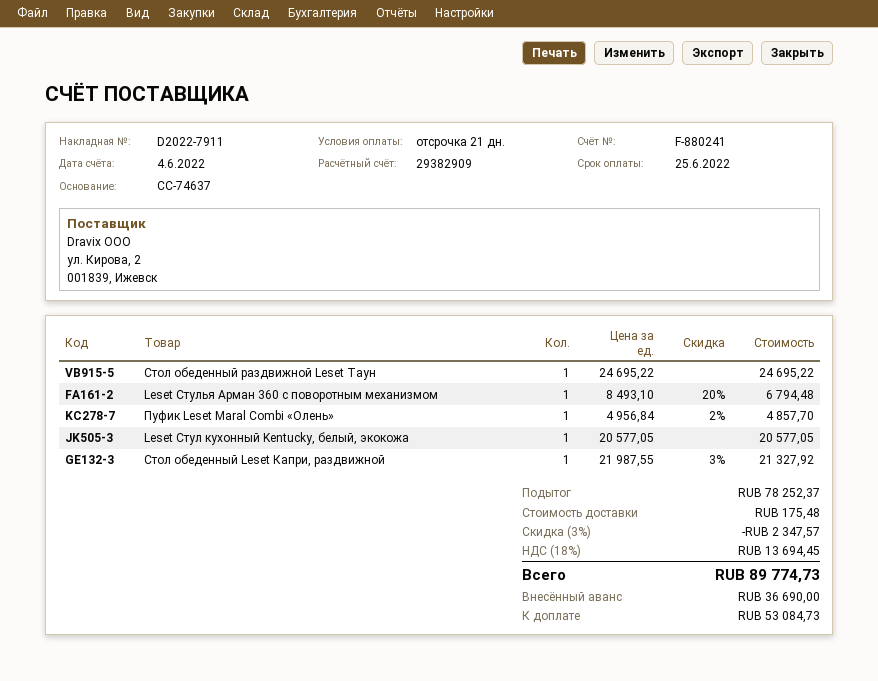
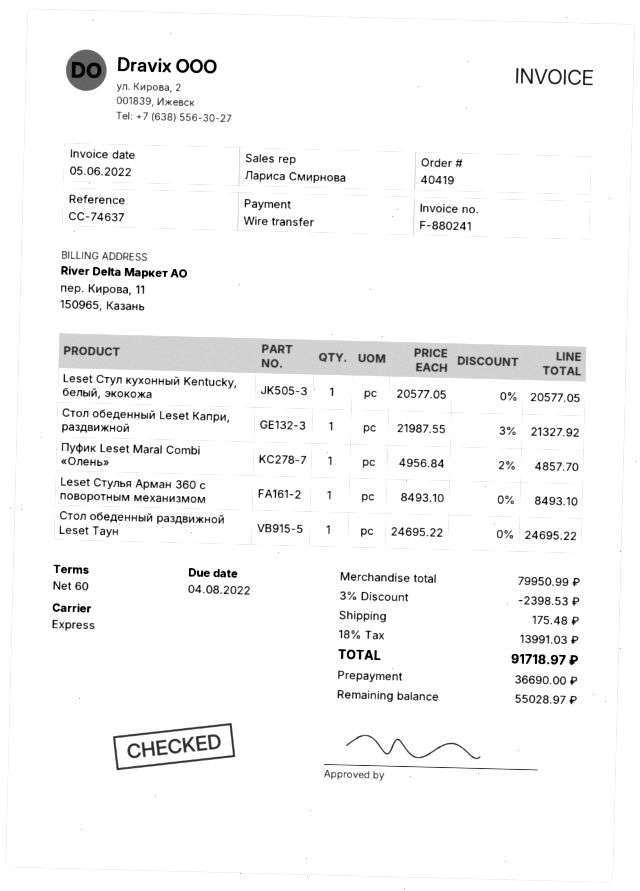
invoice date: 2022-06-04 -> 2022-06-05
payment terms: 21 days -> 60 days
due date: 2022-06-25 -> 2022-08-04
Leset Стулья Арман 360 с поворотным механизмом: 1 x 8493.10 - 20% = 6794.48 -> 1 x 8493.10 = 8493.10
subtotal: 78252.37 -> 79950.99
discount: 3% = 2347.57 -> 3% = 2398.53
tax: 18% = 13694.45 -> 18% = 13991.03
total: 89774.73 -> 91718.97
balance: 53084.73 -> 55028.97

